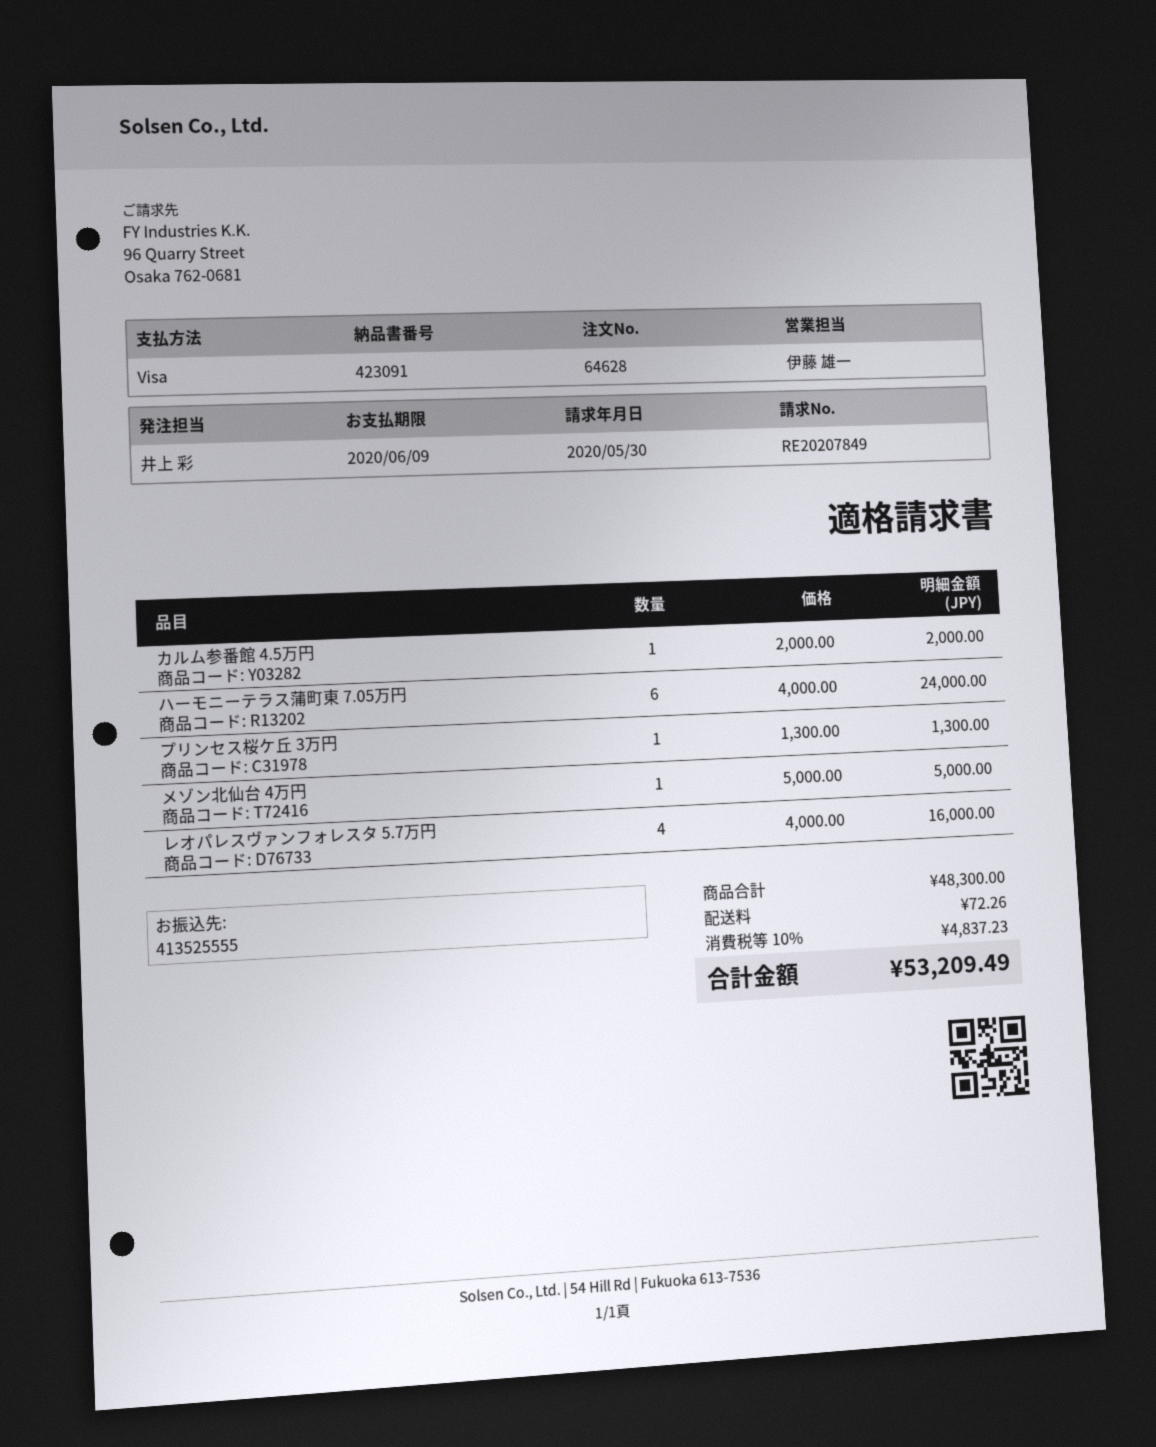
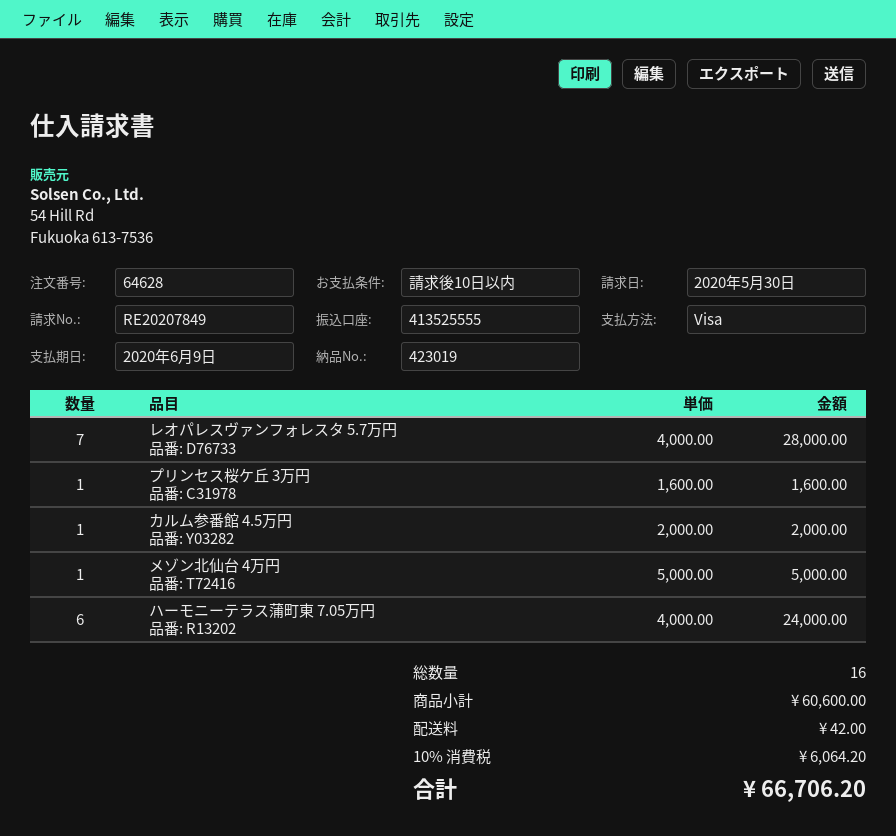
delivery note number: 423091 -> 423019
プリンセス桜ケ丘 3万円: 1 x 1300.00 = 1300.00 -> 1 x 1600.00 = 1600.00
レオパレスヴァンフォレスタ 5.7万円: 4 x 4000.00 = 16000.00 -> 7 x 4000.00 = 28000.00
subtotal: 48300.00 -> 60600.00
shipping: 72.26 -> 42.00
tax: 10% = 4837.23 -> 10% = 6064.20
total: 53209.49 -> 66706.20

